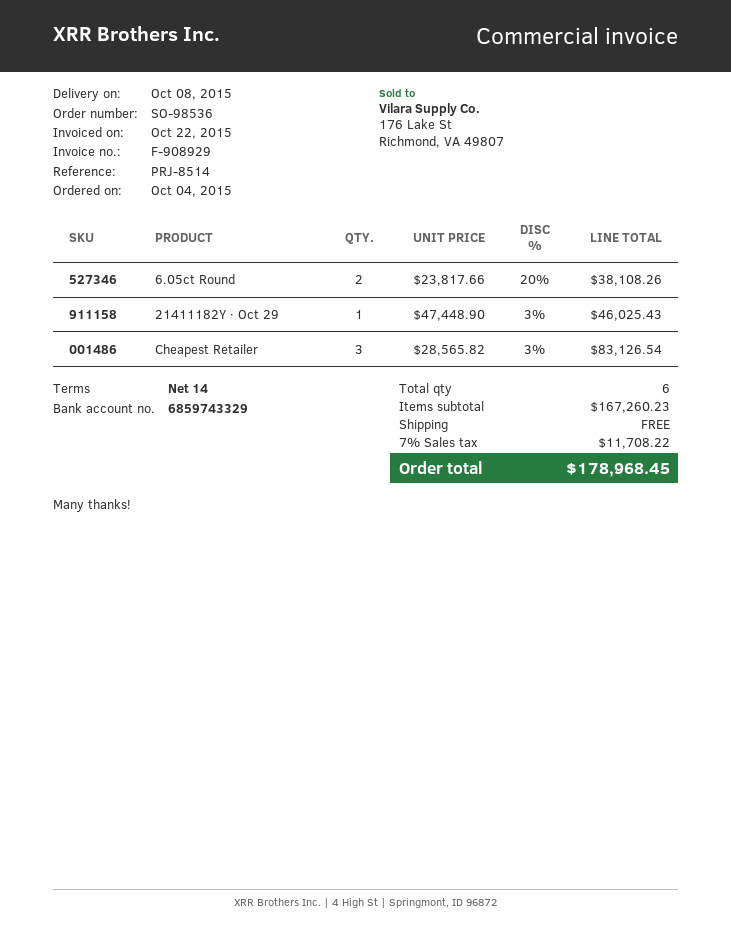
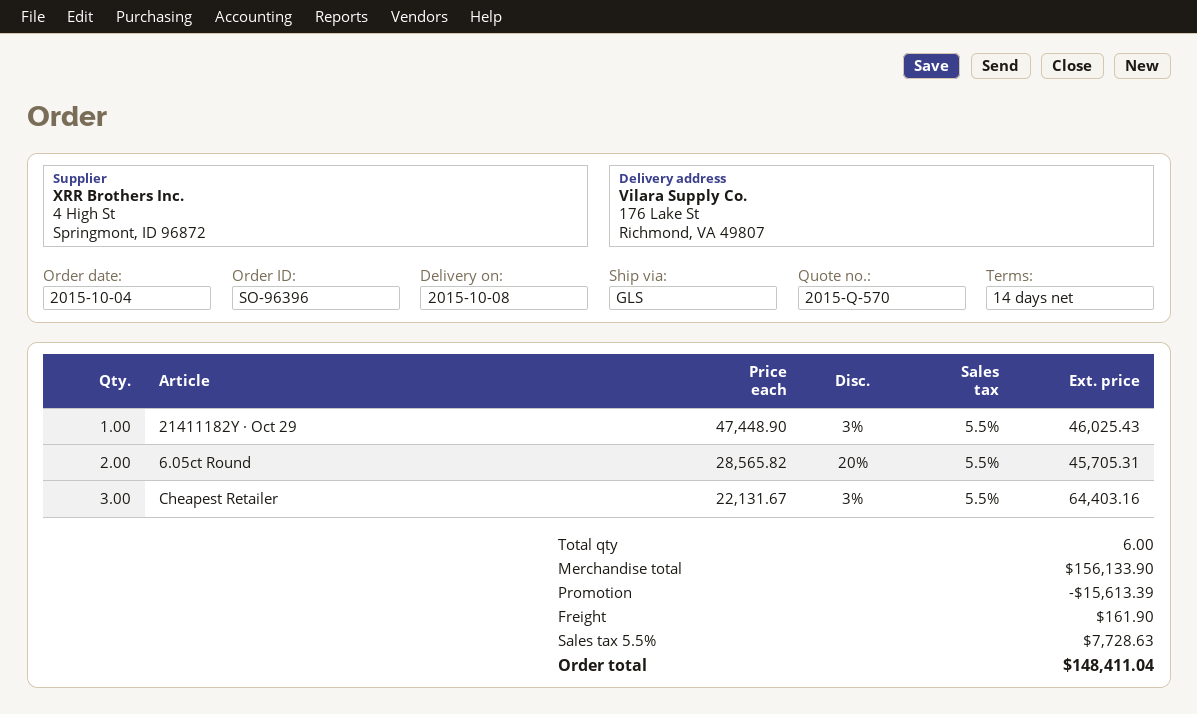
order number: SO-98536 -> SO-96396
6.05ct Round: 2 x 23817.66 - 20% = 38108.26 -> 2 x 28565.82 - 20% = 45705.31
Cheapest Retailer: 3 x 28565.82 - 3% = 83126.54 -> 3 x 22131.67 - 3% = 64403.16
subtotal: 167260.23 -> 156133.90
discount: none -> 15613.39
shipping: 0.00 -> 161.90
tax: 7% = 11708.22 -> 5.5% = 7728.63
total: 178968.45 -> 148411.04

